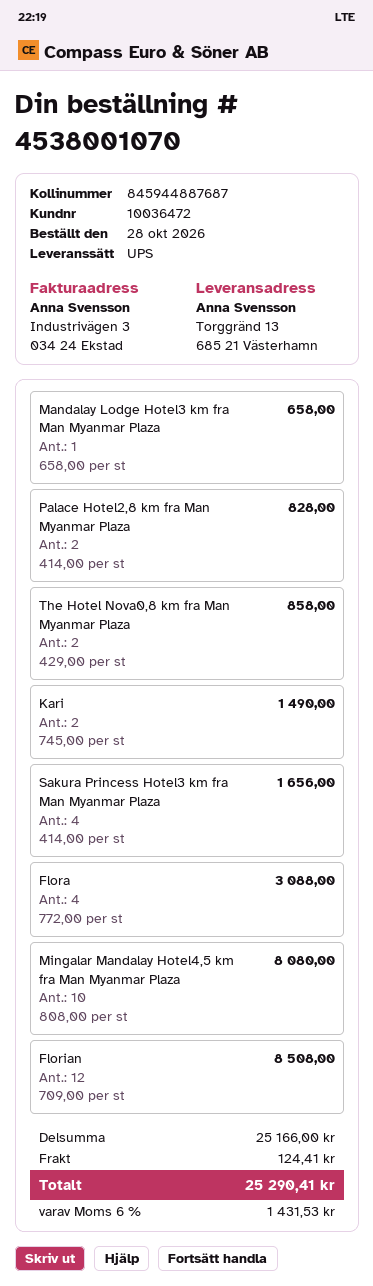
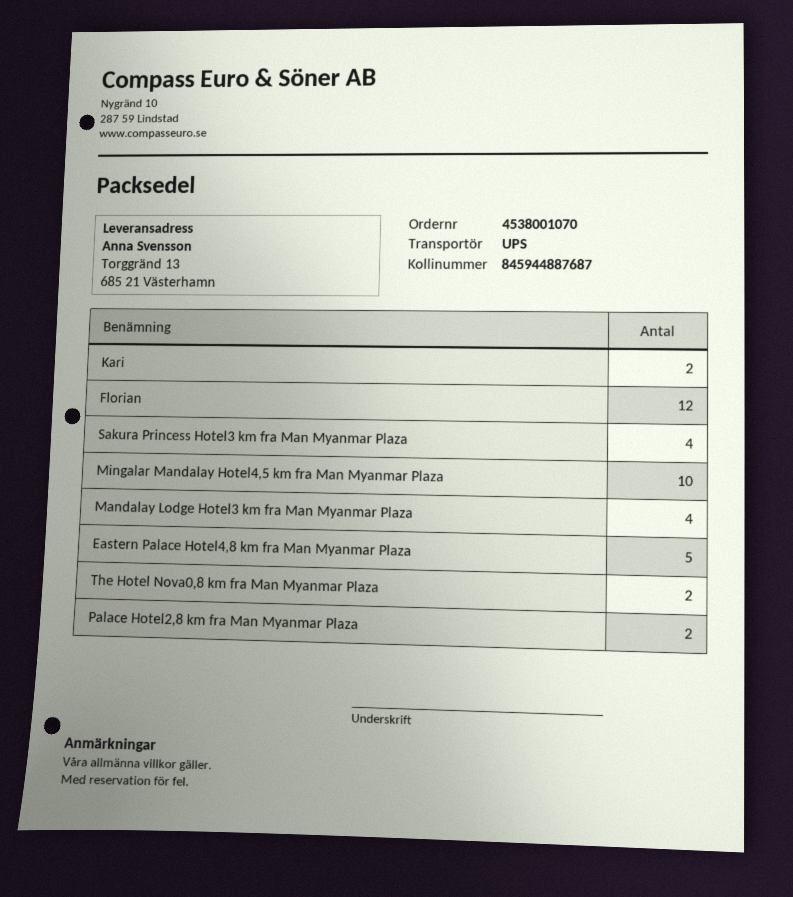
Mandalay Lodge Hotel3 km fra Man Myanmar Plaza: 1 -> 4
Flora: 4 -> none
Eastern Palace Hotel4,8 km fra Man Myanmar Plaza: none -> 5

